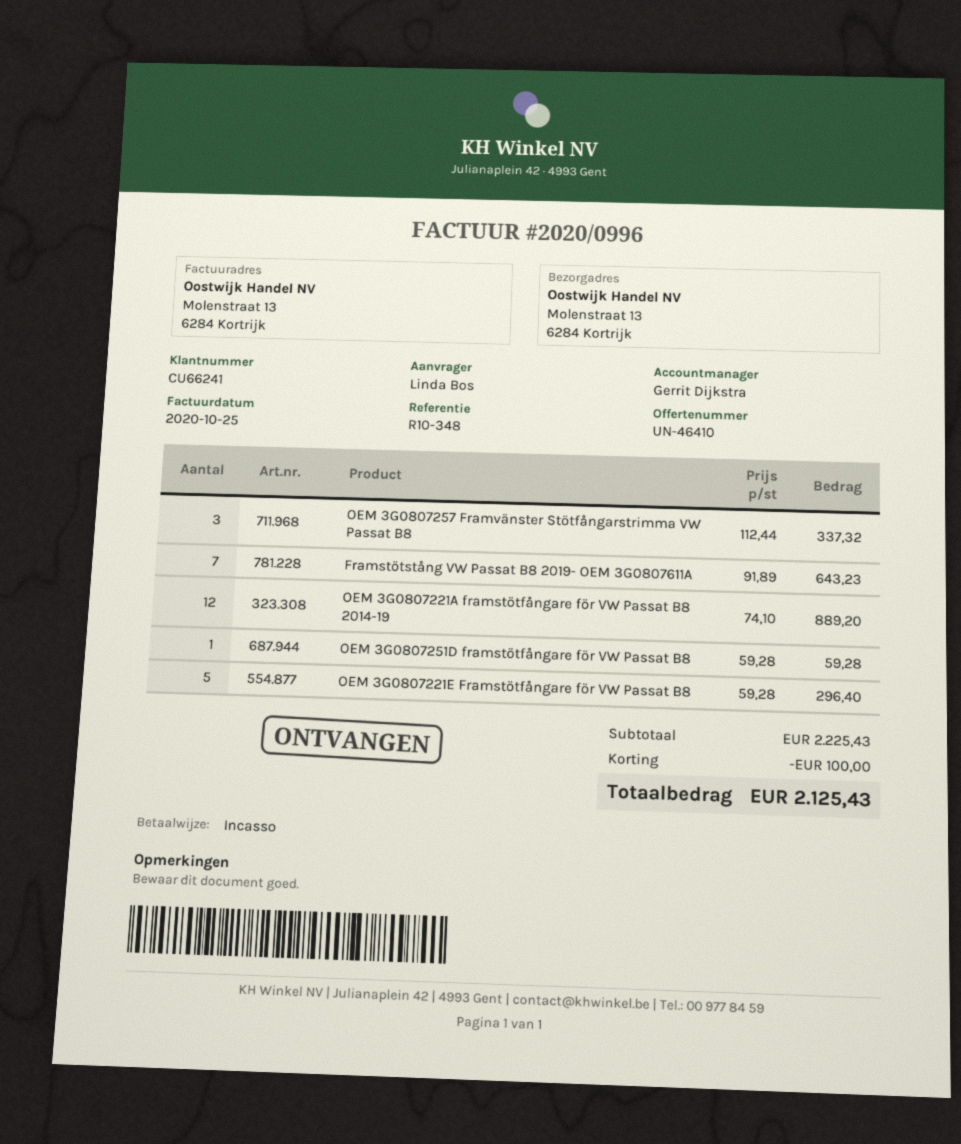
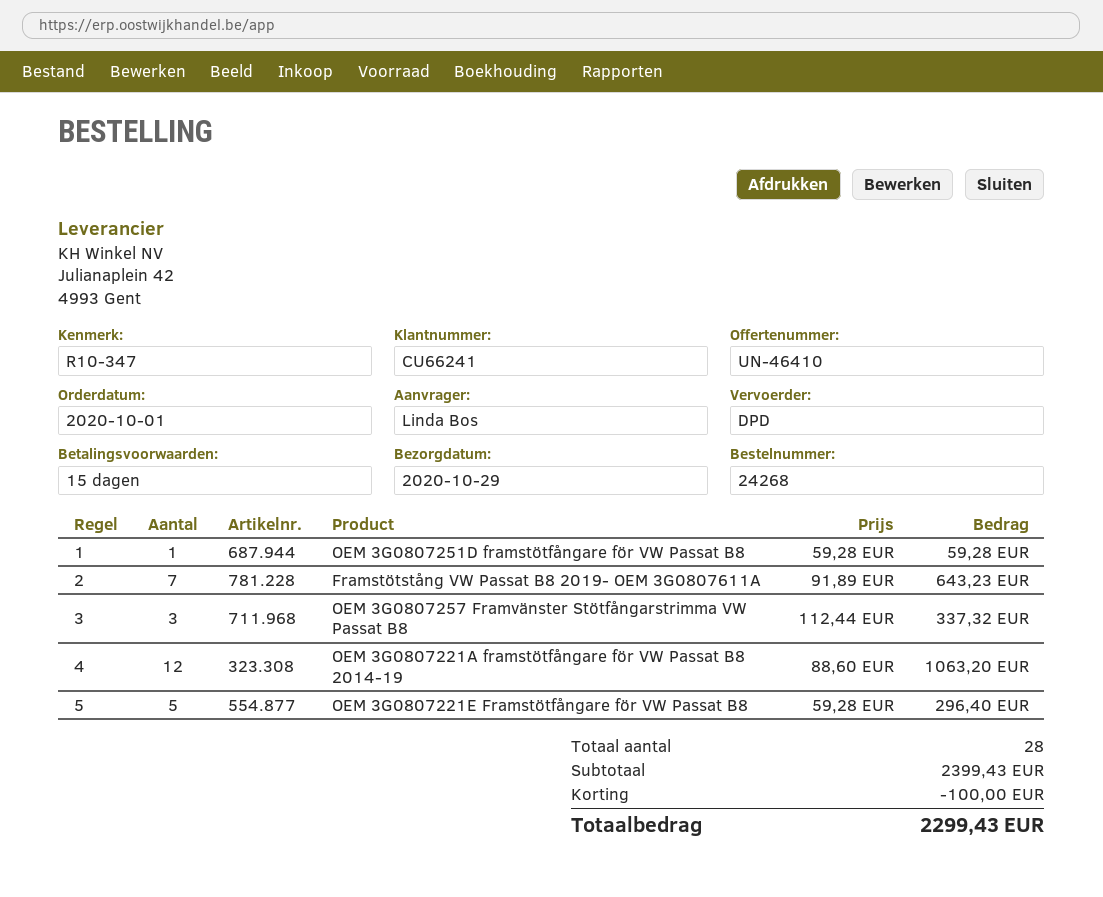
reference: R10-348 -> R10-347
OEM 3G0807221A framstötfångare för VW Passat B8 2014-19: 12 x 74.10 = 889.20 -> 12 x 88.60 = 1063.20
subtotal: 2225.43 -> 2399.43
total: 2125.43 -> 2299.43

